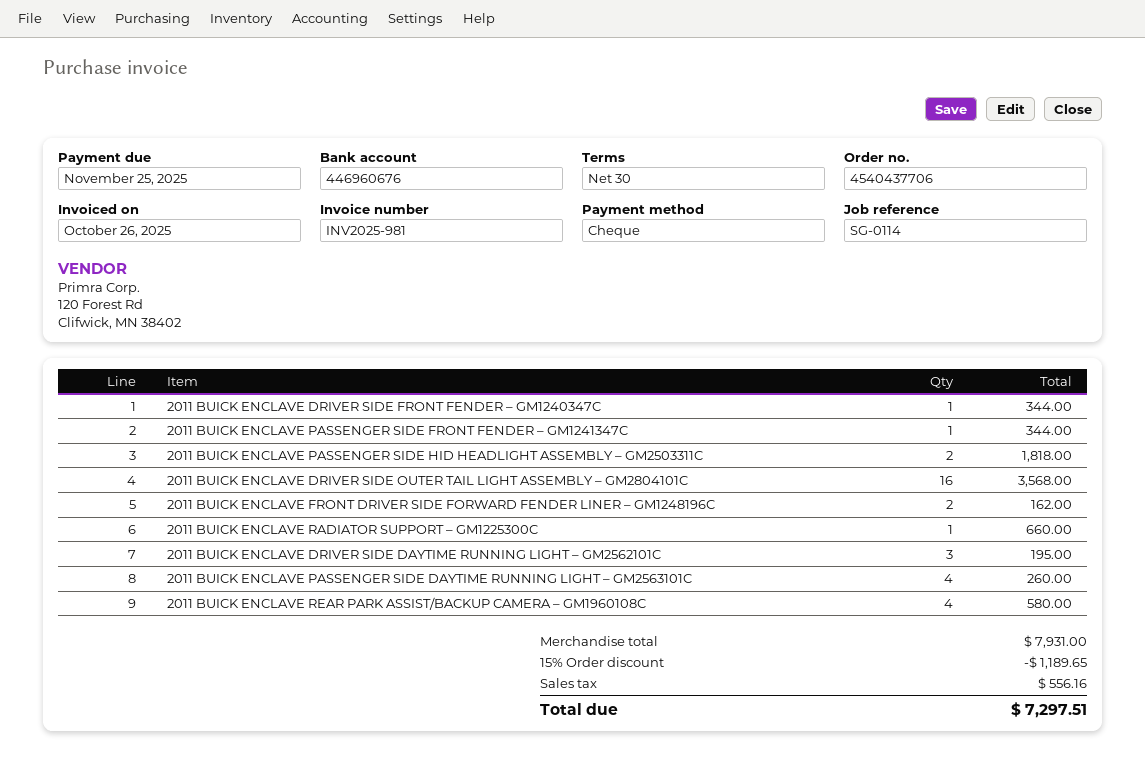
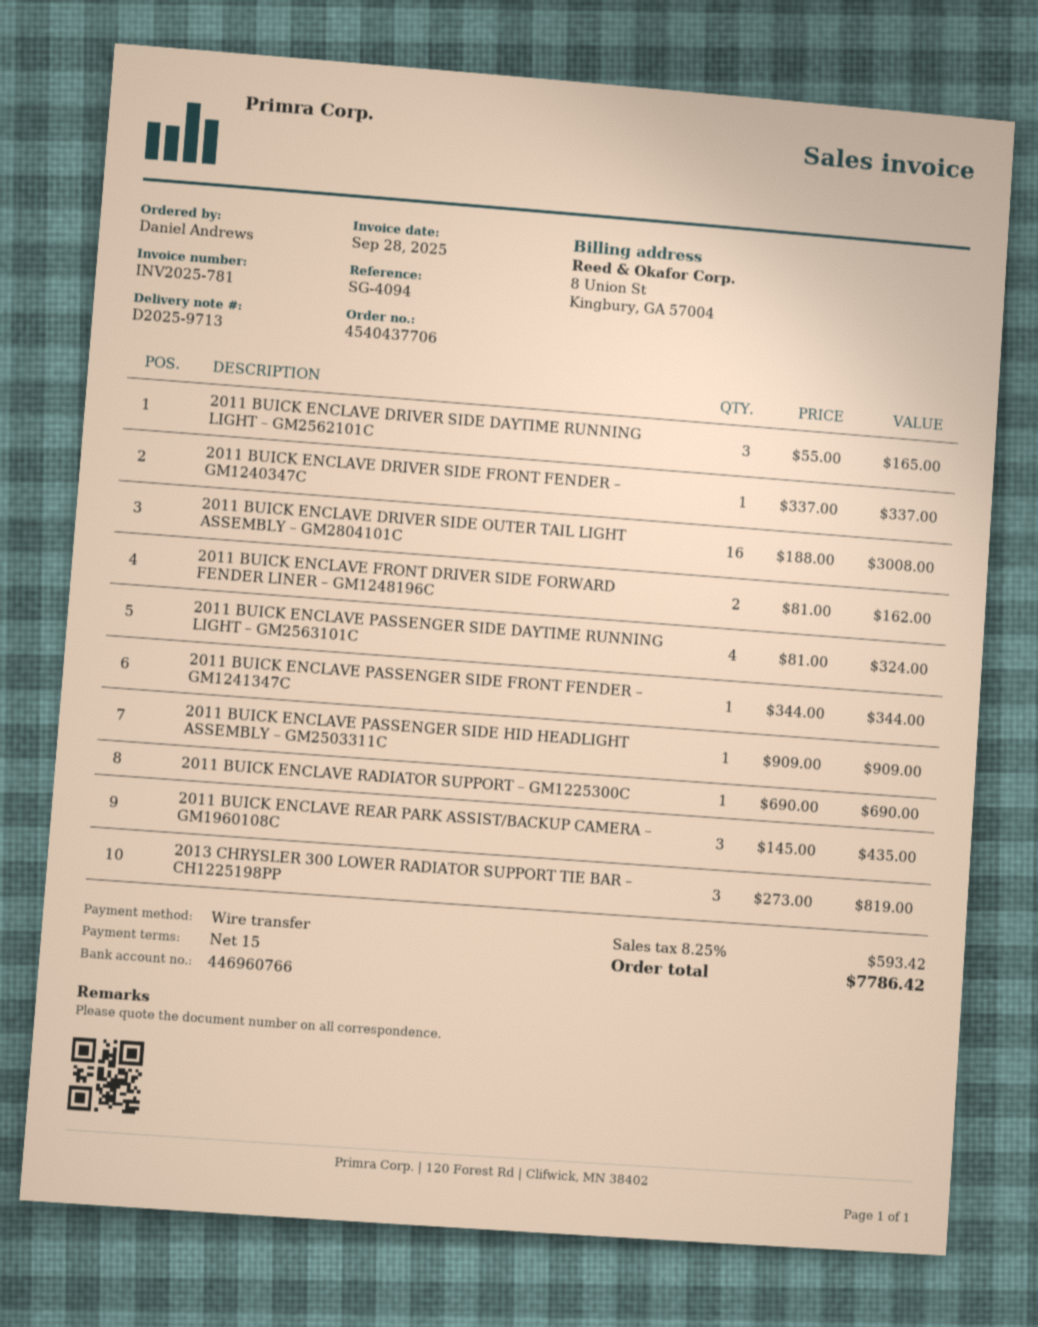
invoice number: INV2025-981 -> INV2025-781
invoice date: 2025-10-26 -> 2025-09-28
payment terms: 30 days -> 15 days
reference: SG-0114 -> SG-4094
payment method: cheque -> bank transfer
bank account: 446960676 -> 446960766
2011 BUICK ENCLAVE DRIVER SIDE FRONT FENDER – GM1240347C: 1 for 344.00 -> 1 for 337.00
2011 BUICK ENCLAVE PASSENGER SIDE HID HEADLIGHT ASSEMBLY – GM2503311C: 2 for 1818.00 -> 1 for 909.00
2011 BUICK ENCLAVE DRIVER SIDE OUTER TAIL LIGHT ASSEMBLY – GM2804101C: 16 for 3568.00 -> 16 for 3008.00
2011 BUICK ENCLAVE RADIATOR SUPPORT – GM1225300C: 1 for 660.00 -> 1 for 690.00
2011 BUICK ENCLAVE DRIVER SIDE DAYTIME RUNNING LIGHT – GM2562101C: 3 for 195.00 -> 3 for 165.00
2011 BUICK ENCLAVE PASSENGER SIDE DAYTIME RUNNING LIGHT – GM2563101C: 4 for 260.00 -> 4 for 324.00
2011 BUICK ENCLAVE REAR PARK ASSIST/BACKUP CAMERA – GM1960108C: 4 for 580.00 -> 3 for 435.00
2013 CHRYSLER 300 LOWER RADIATOR SUPPORT TIE BAR – CH1225198PP: none -> 3 for 819.00
discount: 15% = 1189.65 -> none
tax: 556.16 -> 593.42
total: 7297.51 -> 7786.42

